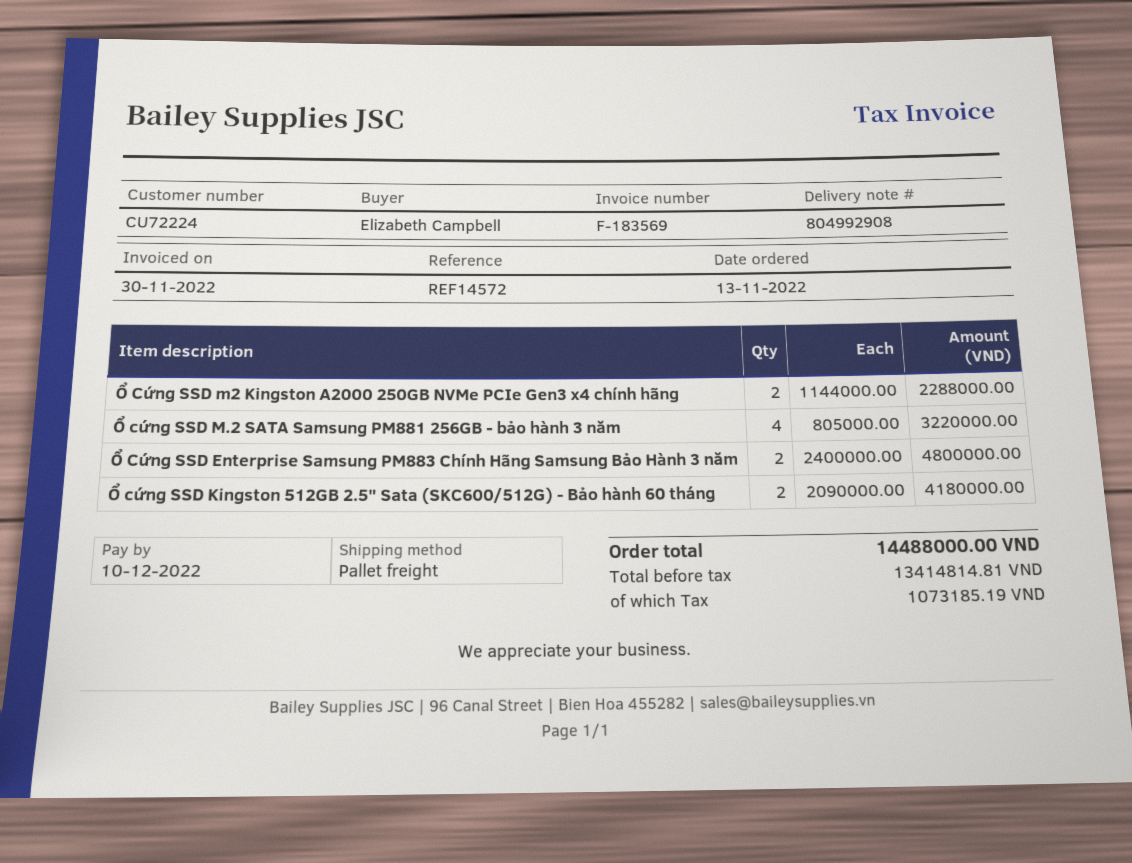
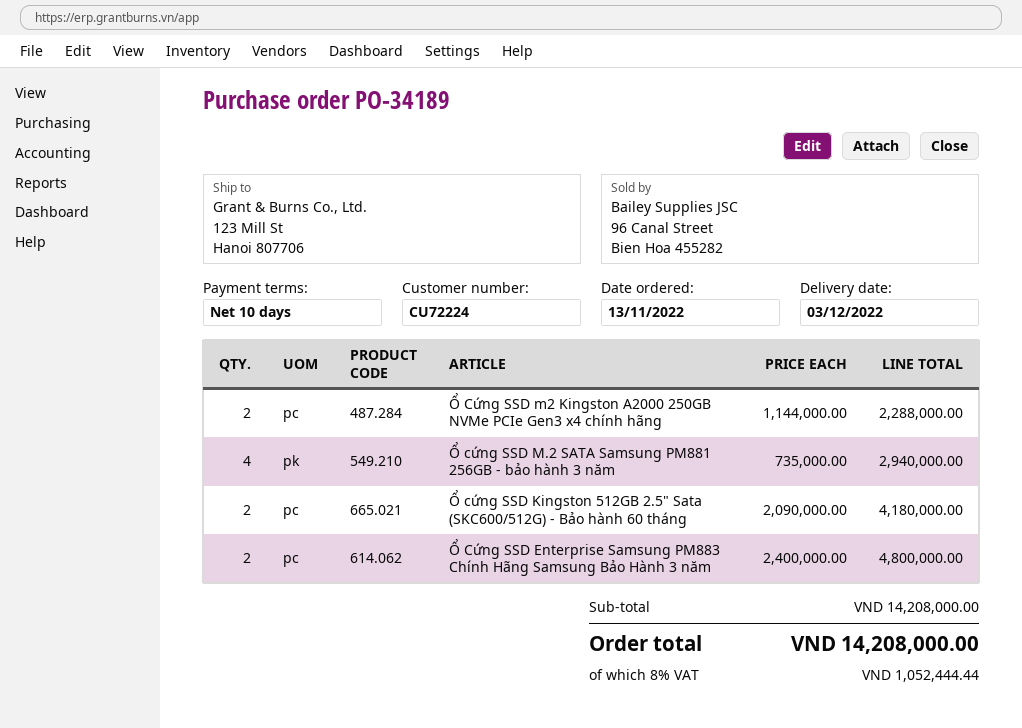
Ổ cứng SSD M.2 SATA Samsung PM881 256GB - bảo hành 3 năm: 4 x 805000.00 = 3220000.00 -> 4 x 735000.00 = 2940000.00
tax: 1073185.19 -> 1052444.44
total: 14488000.00 -> 14208000.00

